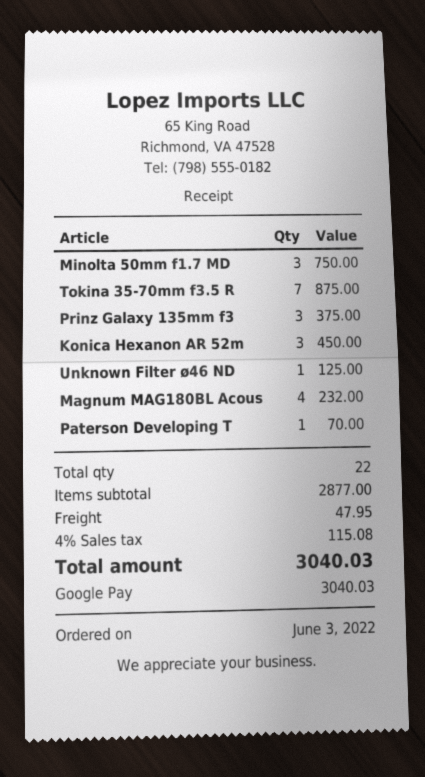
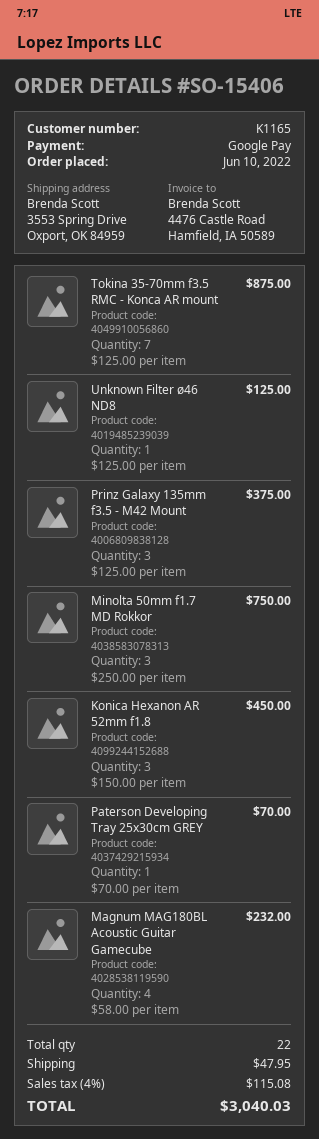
order date: 2022-06-03 -> 2022-06-10

